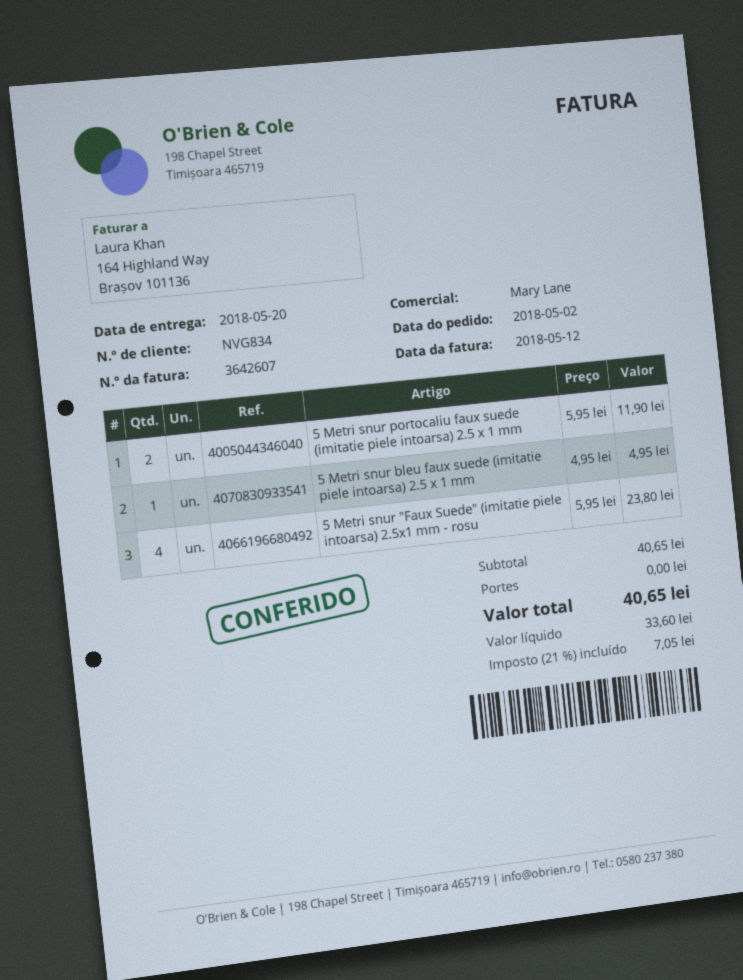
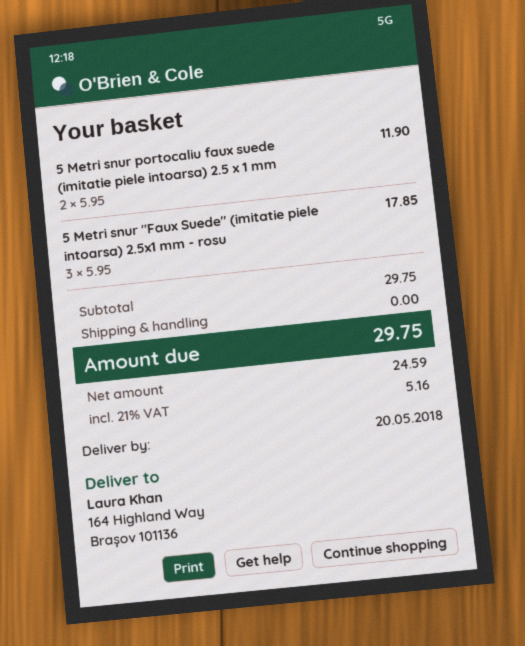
5 Metri snur bleu faux suede (imitatie piele intoarsa) 2.5 x 1 mm: 1 x 4.95 = 4.95 -> none
5 Metri snur "Faux Suede" (imitatie piele intoarsa) 2.5x1 mm - rosu: 4 x 5.95 = 23.80 -> 3 x 5.95 = 17.85
subtotal: 40.65 -> 29.75
net: 33.60 -> 24.59
tax: 21% = 7.05 -> 21% = 5.16
total: 40.65 -> 29.75

